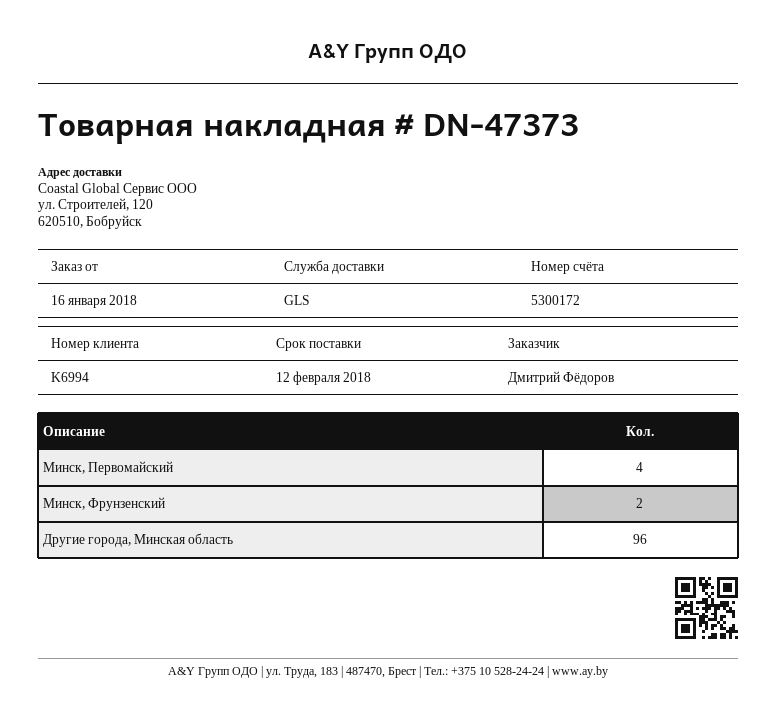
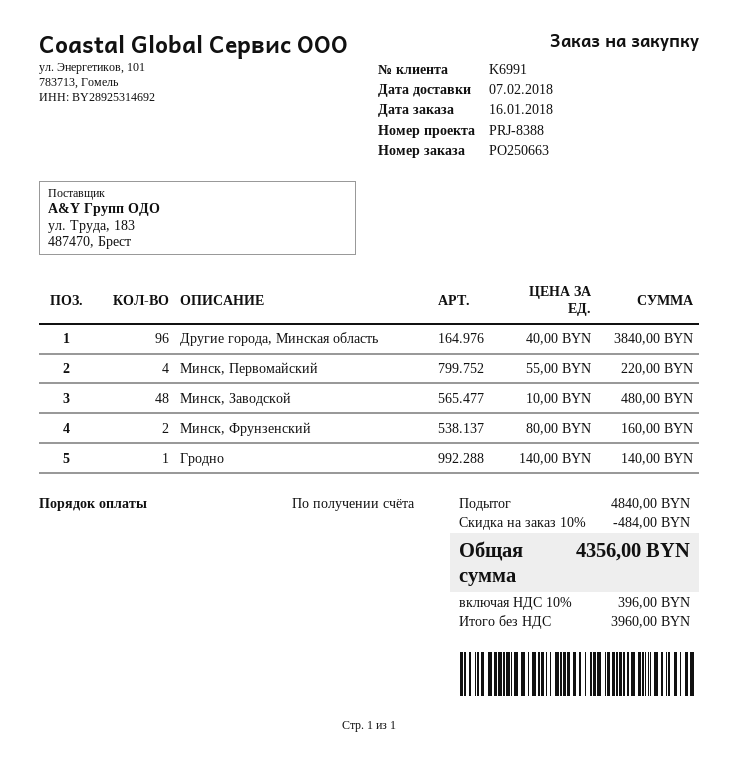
delivery date: 2018-02-12 -> 2018-02-07
customer number: K6994 -> K6991
Минск, Заводской: none -> 48
Гродно: none -> 1

